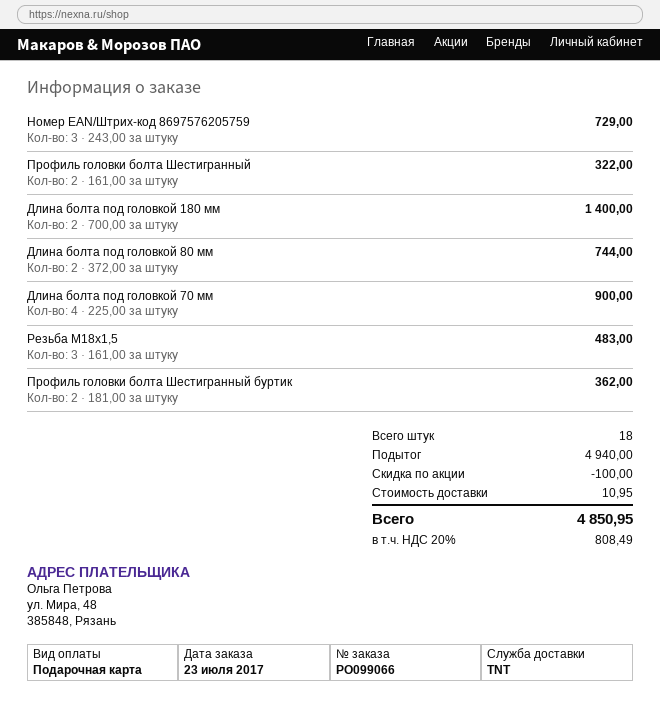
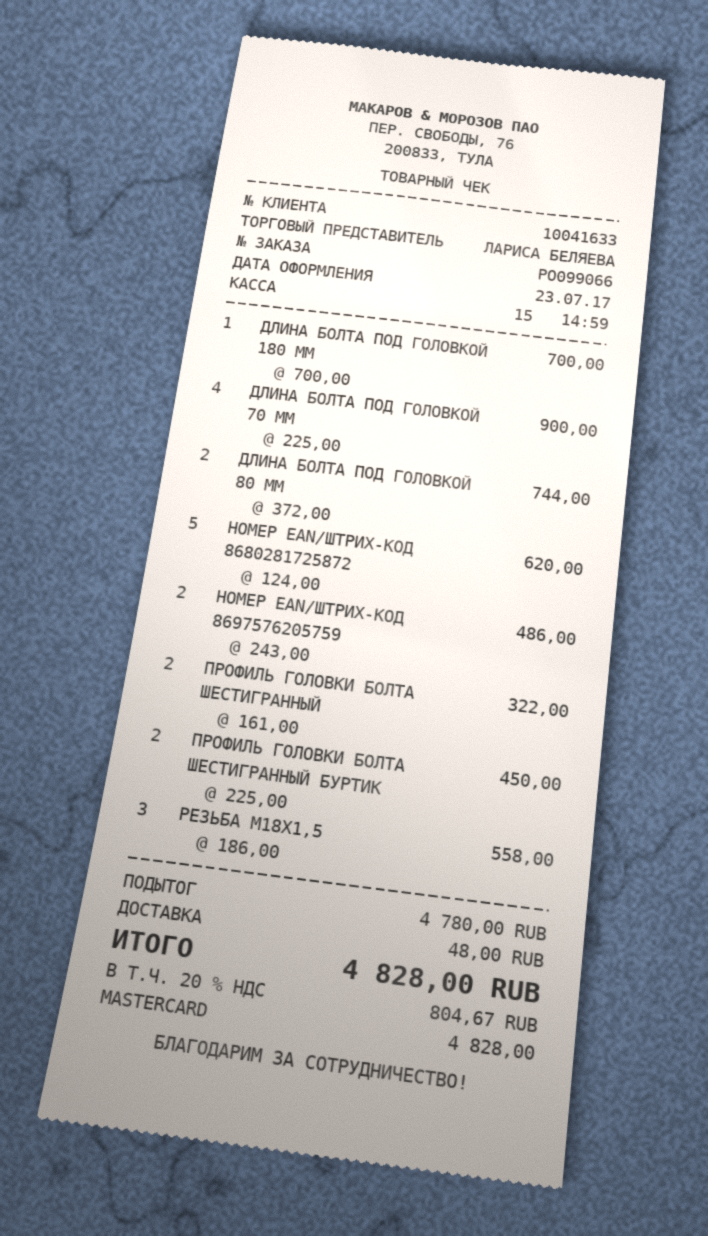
payment method: gift card -> Mastercard
Номер EAN/Штрих-код 8697576205759: 3 x 243.00 = 729.00 -> 2 x 243.00 = 486.00
Длина болта под головкой 180 мм: 2 x 700.00 = 1400.00 -> 1 x 700.00 = 700.00
Резьба M18x1,5: 3 x 161.00 = 483.00 -> 3 x 186.00 = 558.00
Профиль головки болта Шестигранный буртик: 2 x 181.00 = 362.00 -> 2 x 225.00 = 450.00
НОМЕР EAN/ШТРИХ-КОД 8680281725872: none -> 5 x 124.00 = 620.00
subtotal: 4940.00 -> 4780.00
discount: 100.00 -> none
shipping: 10.95 -> 48.00
tax: 20% = 808.49 -> 20% = 804.67
total: 4850.95 -> 4828.00

